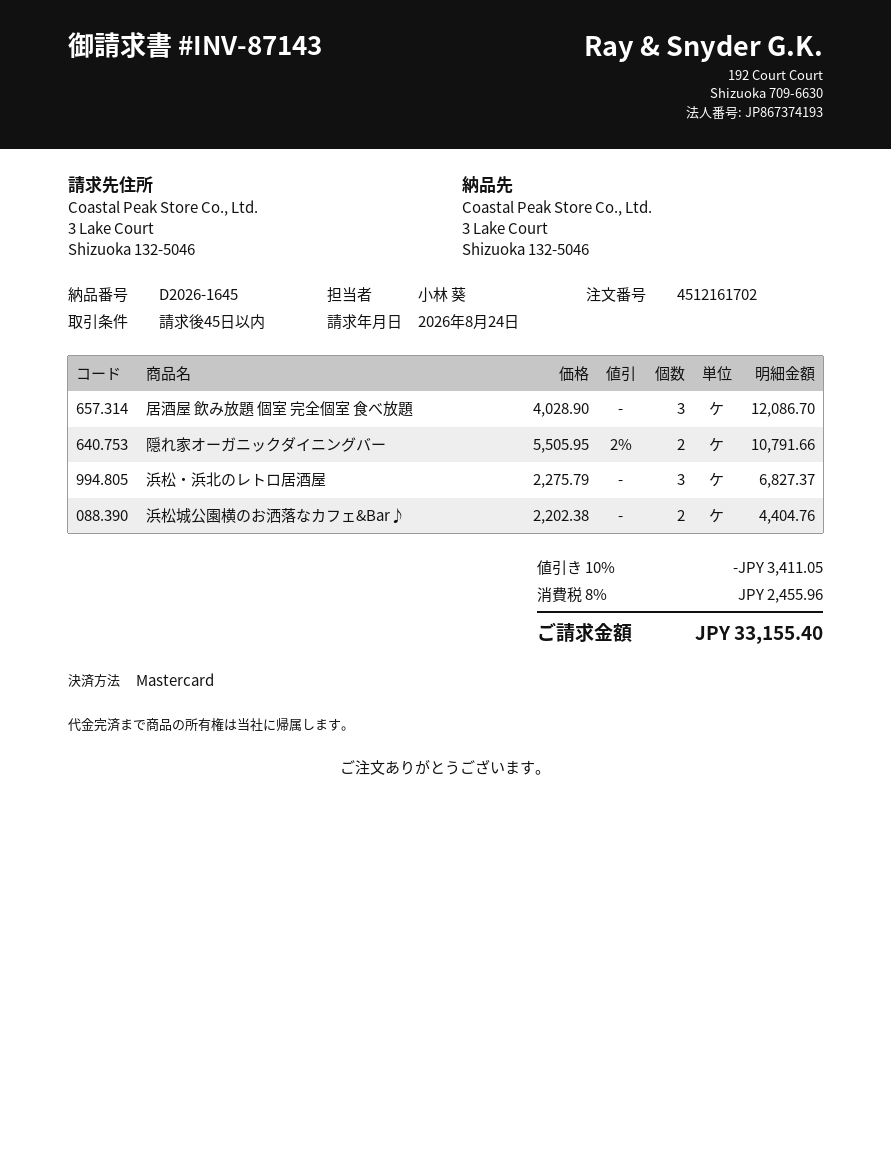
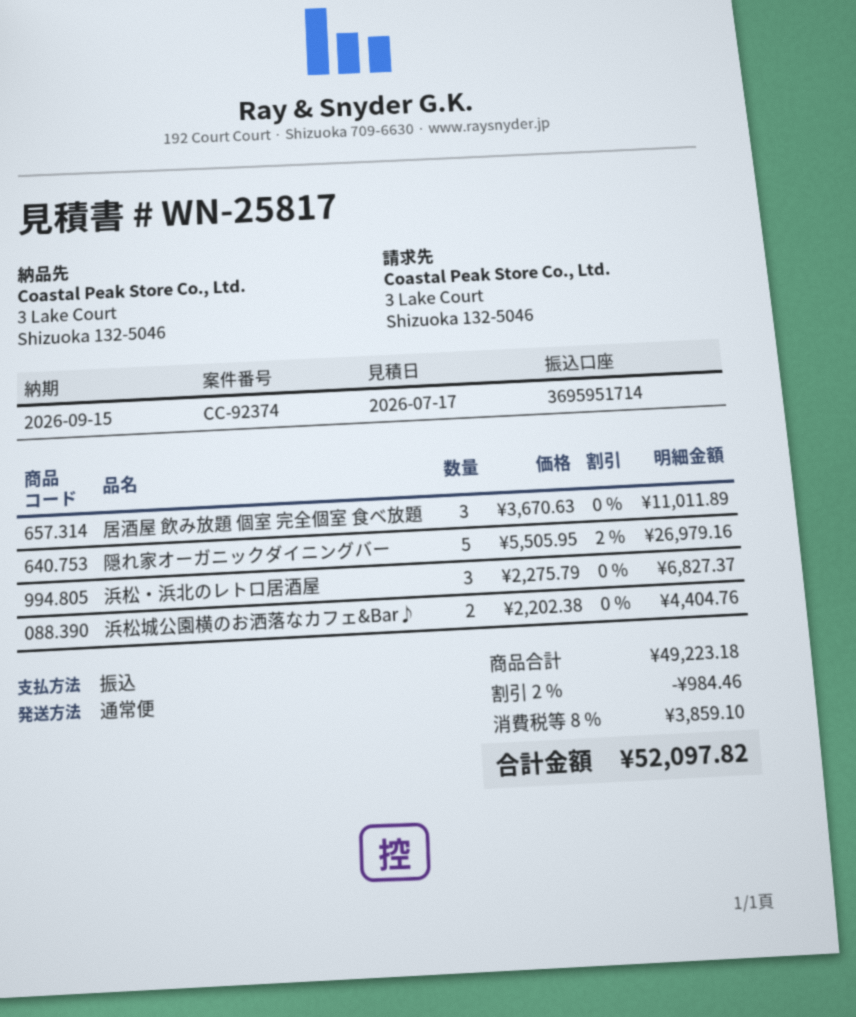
payment method: Mastercard -> bank transfer
居酒屋 飲み放題 個室 完全個室 食べ放題: 3 x 4028.90 = 12086.70 -> 3 x 3670.63 = 11011.89
隠れ家オーガニックダイニングバー: 2 x 5505.95 - 2% = 10791.66 -> 5 x 5505.95 - 2% = 26979.16
discount: 10% = 3411.05 -> 2% = 984.46
tax: 8% = 2455.96 -> 8% = 3859.10
total: 33155.40 -> 52097.82

